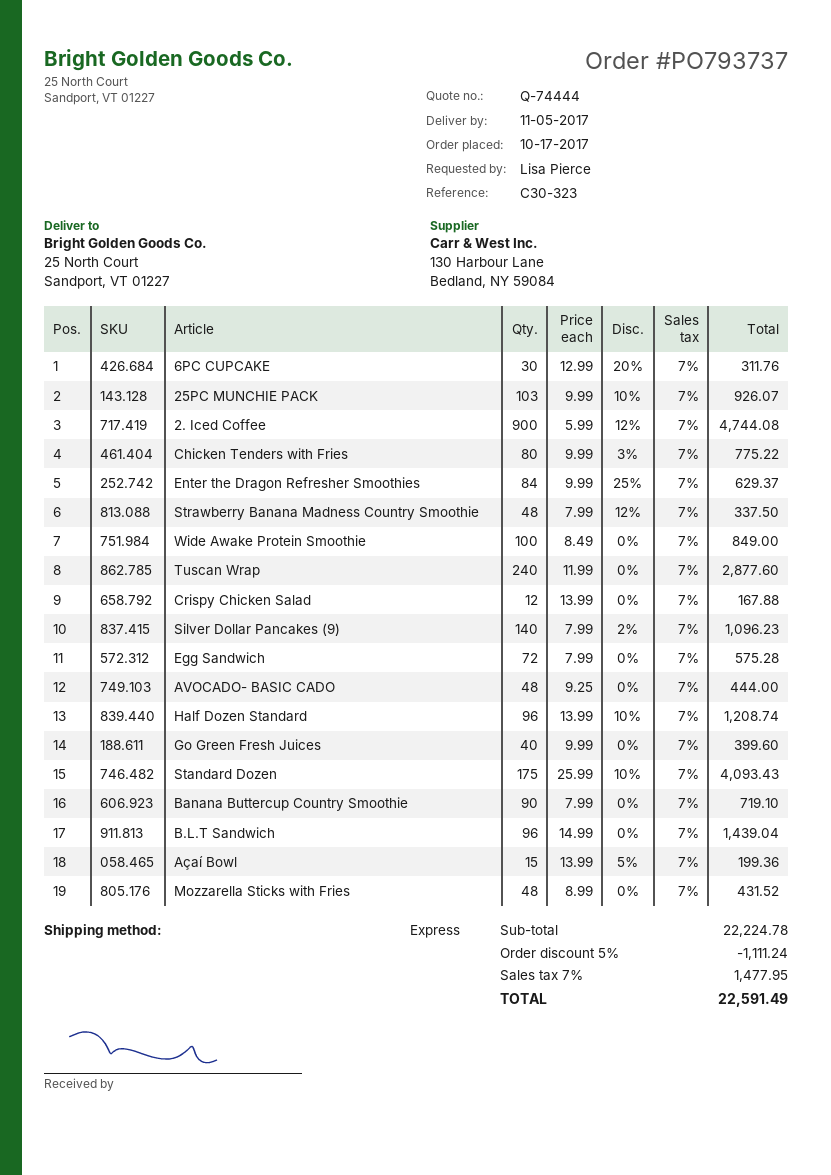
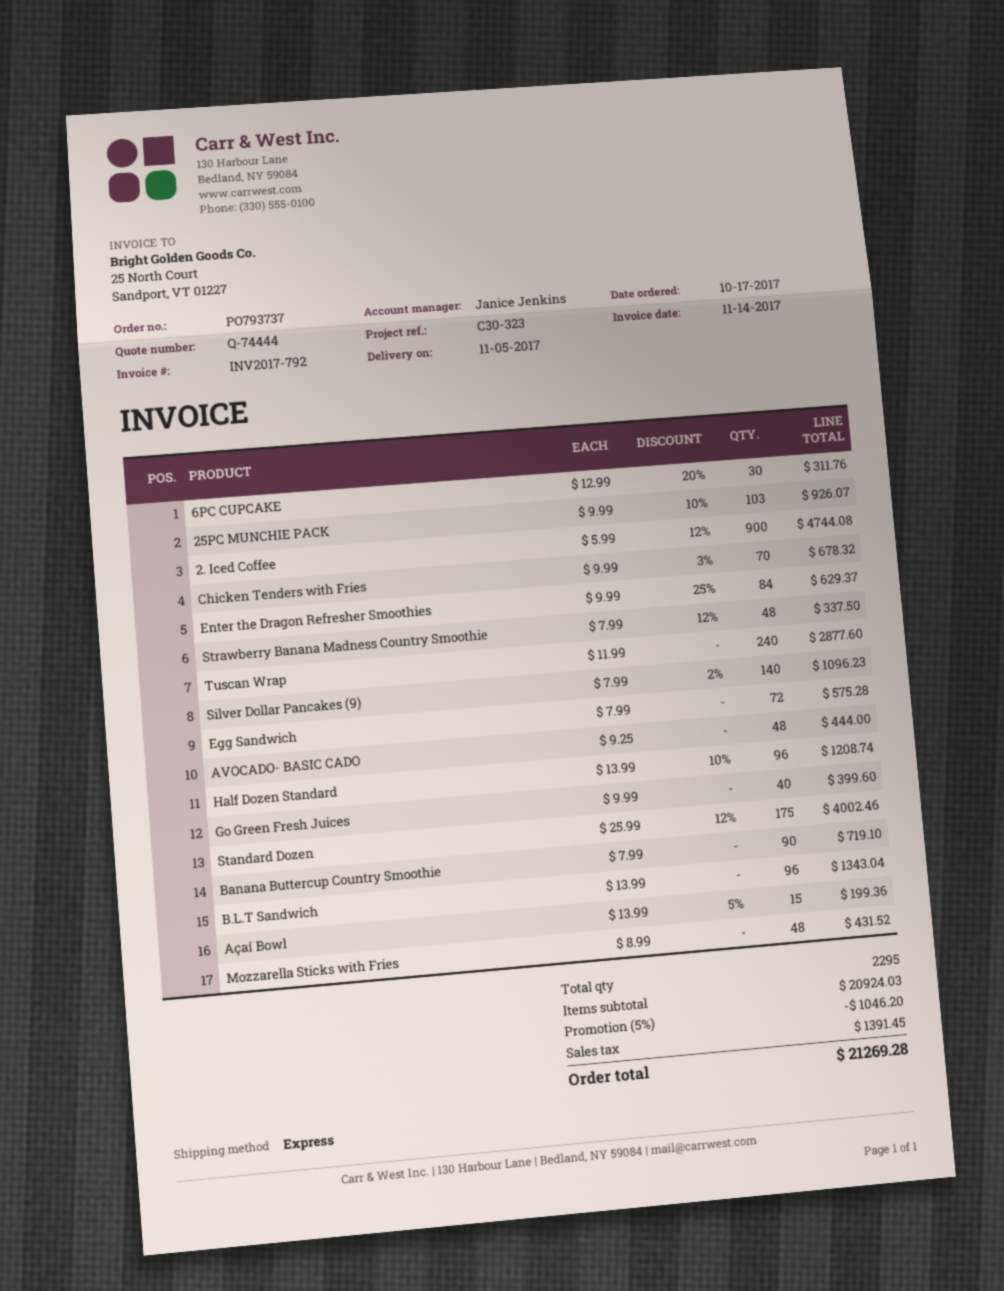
Chicken Tenders with Fries: 80 x 9.99 - 3% = 775.22 -> 70 x 9.99 - 3% = 678.32
Wide Awake Protein Smoothie: 100 x 8.49 = 849.00 -> none
Crispy Chicken Salad: 12 x 13.99 = 167.88 -> none
Standard Dozen: 175 x 25.99 - 10% = 4093.43 -> 175 x 25.99 - 12% = 4002.46
B.L.T Sandwich: 96 x 14.99 = 1439.04 -> 96 x 13.99 = 1343.04
subtotal: 22224.78 -> 20924.03
discount: 5% = 1111.24 -> 5% = 1046.20
tax: 1477.95 -> 1391.45
total: 22591.49 -> 21269.28

